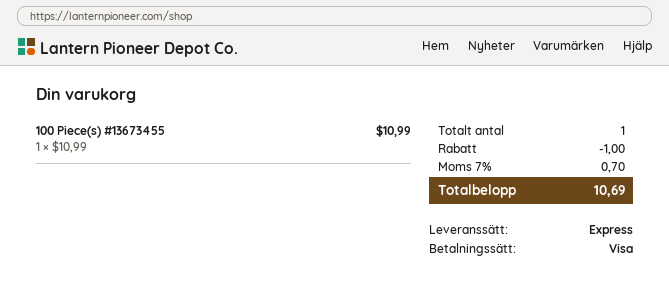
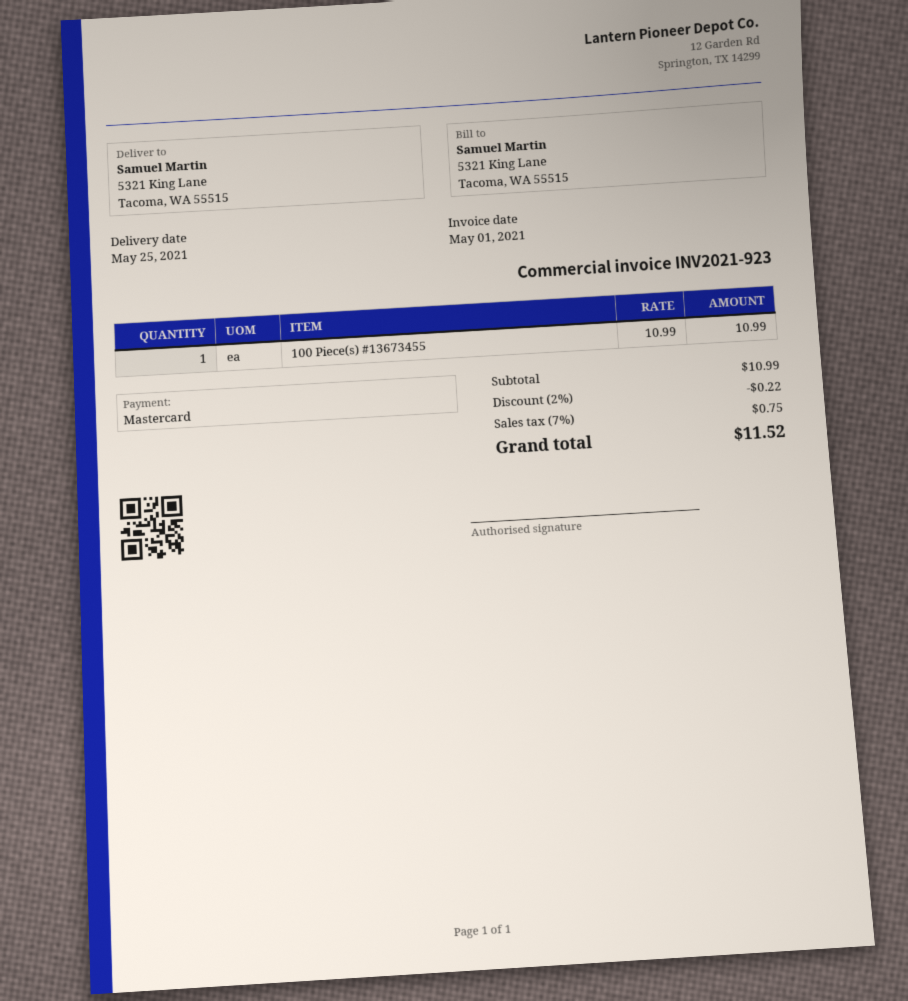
payment method: Visa -> Mastercard
discount: 1.00 -> 0.22
tax: 7% = 0.70 -> 7% = 0.75
total: 10.69 -> 11.52

